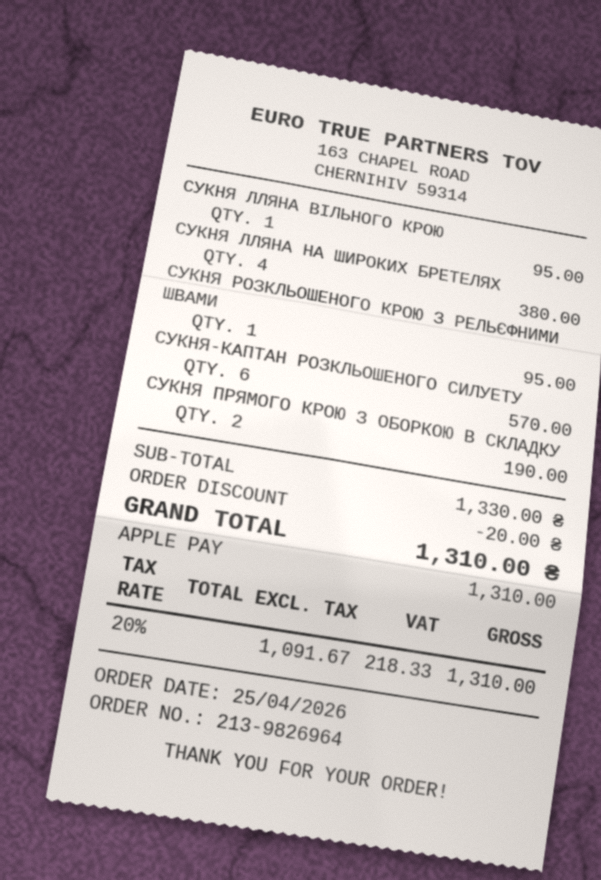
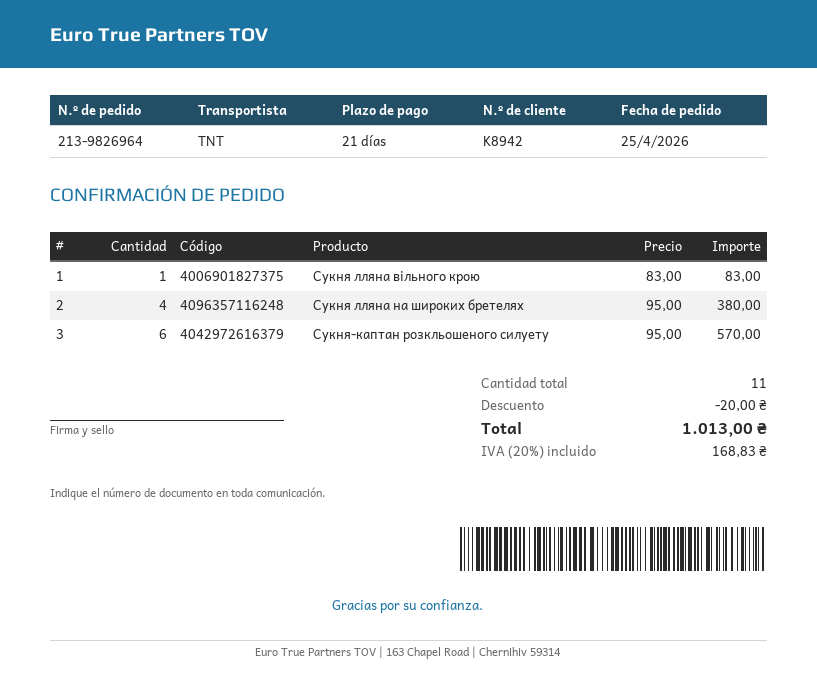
СУКНЯ ЛЛЯНА ВІЛЬНОГО КРОЮ: 1 for 95.00 -> 1 for 83.00
СУКНЯ РОЗКЛЬОШЕНОГО КРОЮ З РЕЛЬЄФНИМИ ШВАМИ: 1 for 95.00 -> none
СУКНЯ ПРЯМОГО КРОЮ З ОБОРКОЮ В СКЛАДКУ: 2 for 190.00 -> none
tax: 20% = 218.33 -> 20% = 168.83
total: 1310.00 -> 1013.00

